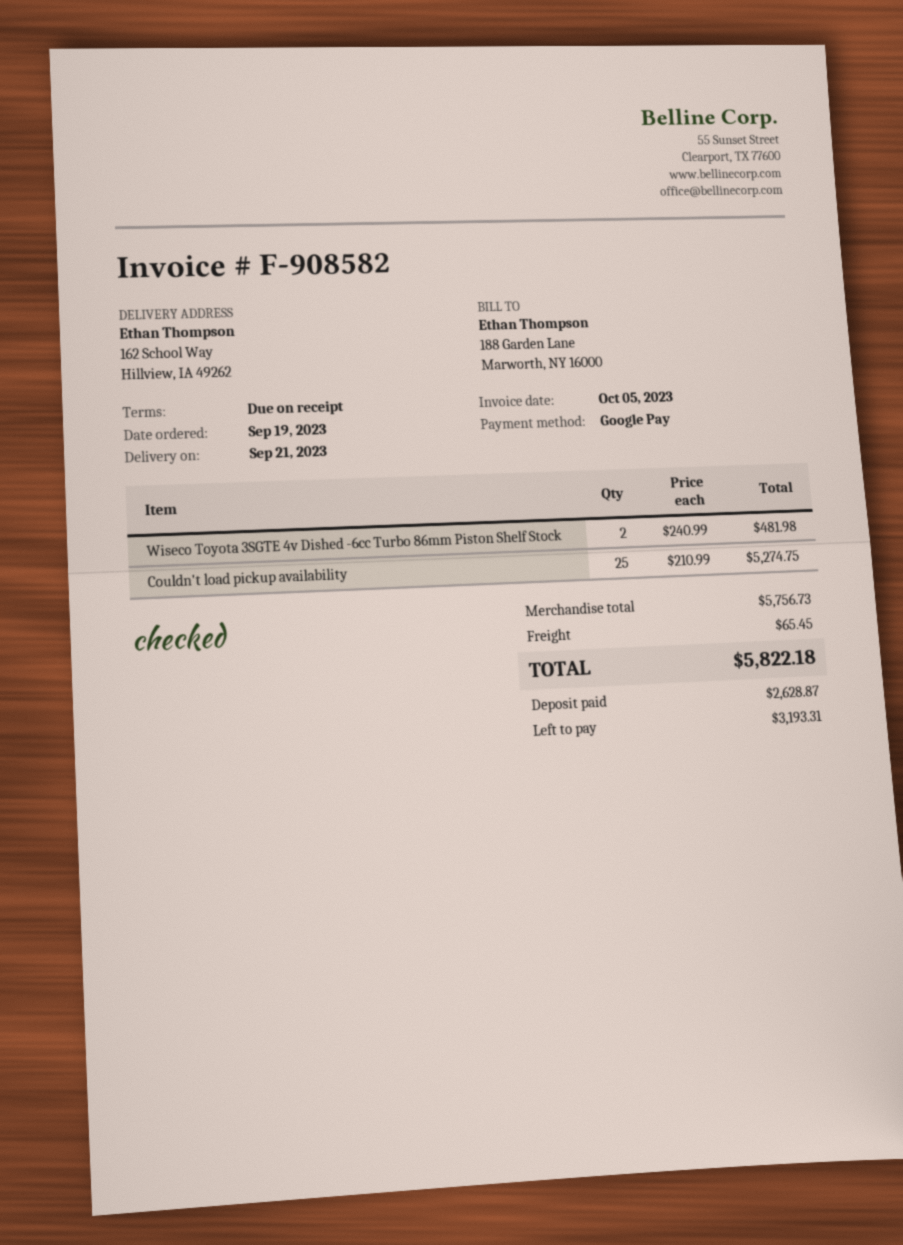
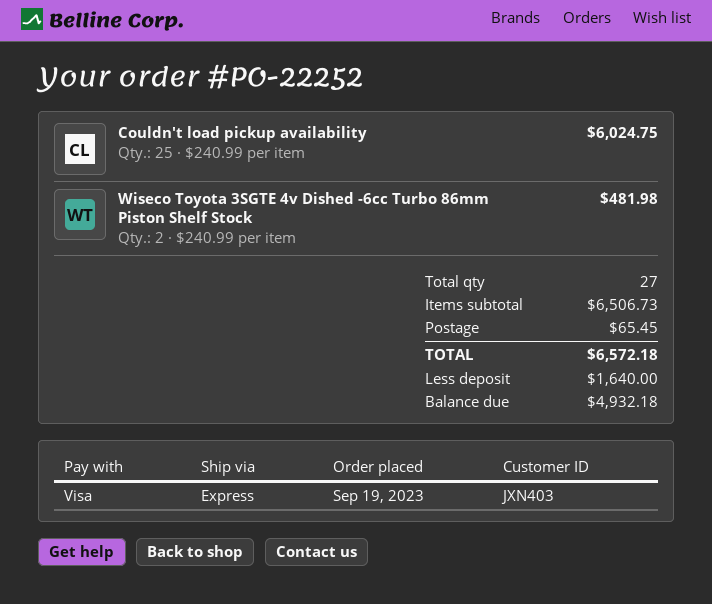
payment method: Google Pay -> Visa
Couldn't load pickup availability: 25 x 210.99 = 5274.75 -> 25 x 240.99 = 6024.75
subtotal: 5756.73 -> 6506.73
total: 5822.18 -> 6572.18
deposit: 2628.87 -> 1640.00
balance: 3193.31 -> 4932.18

